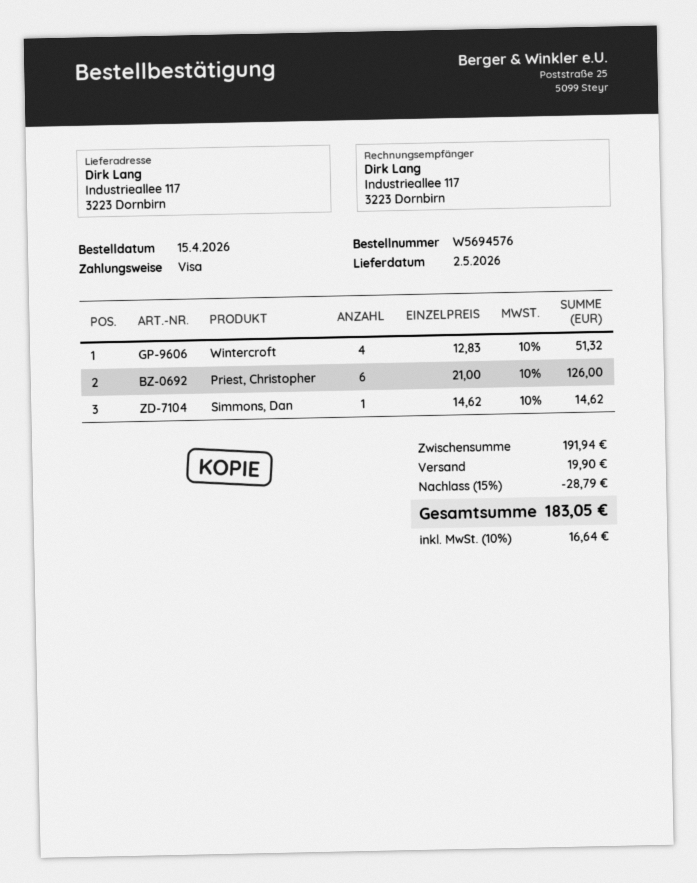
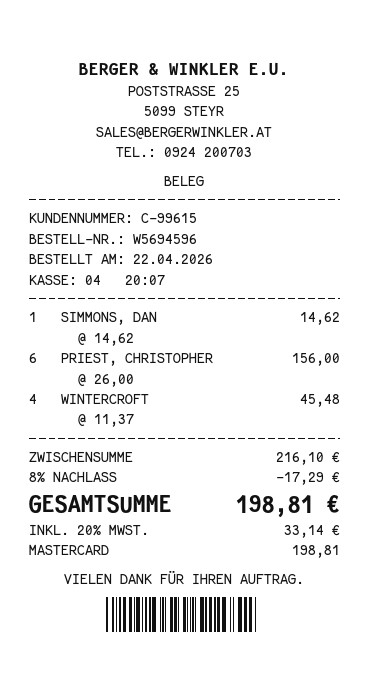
order number: W5694576 -> W5694596
order date: 2026-04-15 -> 2026-04-22
payment method: Visa -> Mastercard
Wintercroft: 4 x 12.83 = 51.32 -> 4 x 11.37 = 45.48
Priest, Christopher: 6 x 21.00 = 126.00 -> 6 x 26.00 = 156.00
subtotal: 191.94 -> 216.10
discount: 15% = 28.79 -> 8% = 17.29
shipping: 19.90 -> none
tax: 10% = 16.64 -> 20% = 33.14
total: 183.05 -> 198.81

